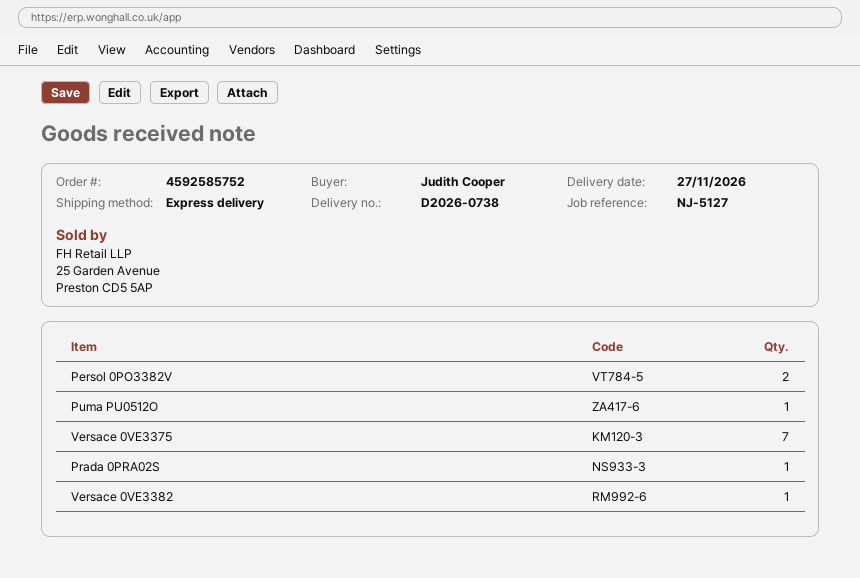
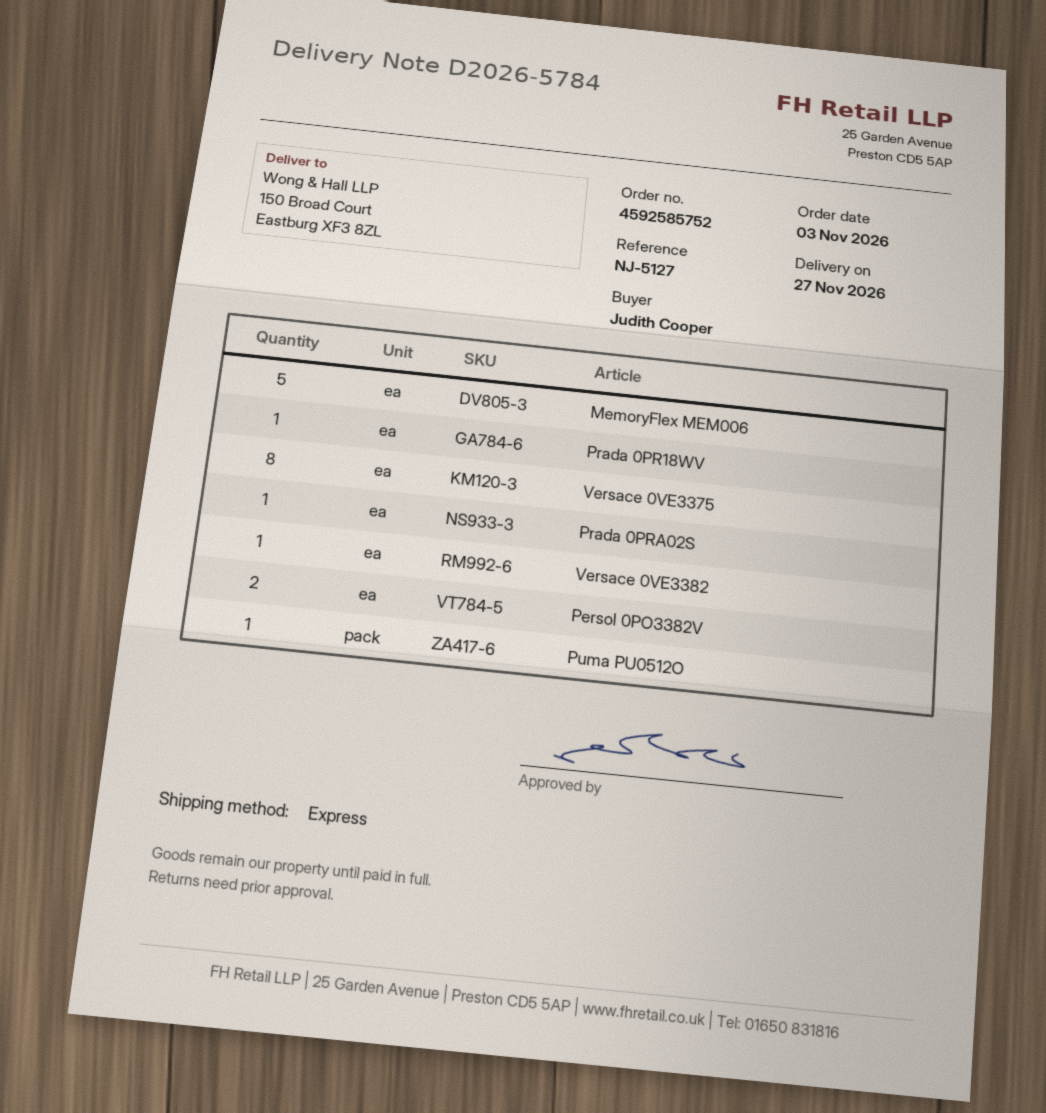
delivery note number: D2026-0738 -> D2026-5784
Versace 0VE3375: 7 -> 8
MemoryFlex MEM006: none -> 5
Prada 0PR18WV: none -> 1

